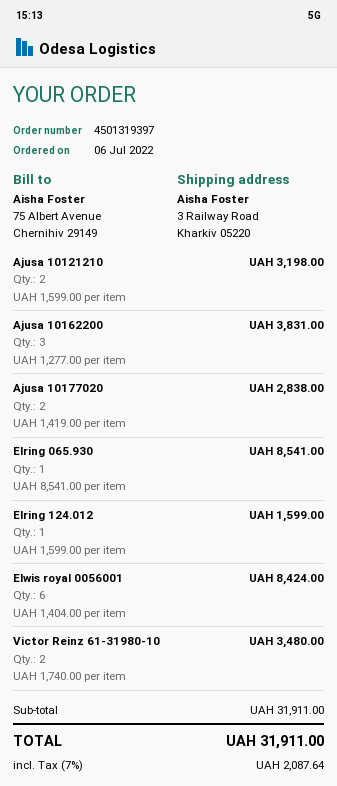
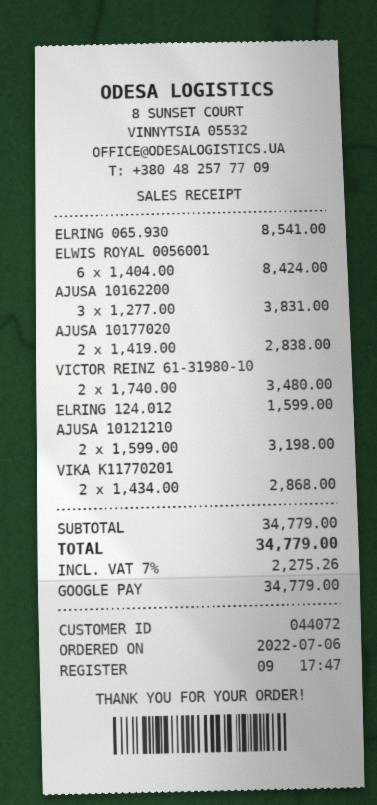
VIKA K11770201: none -> 2 x 1434.00 = 2868.00
subtotal: 31911.00 -> 34779.00
tax: 7% = 2087.64 -> 7% = 2275.26
total: 31911.00 -> 34779.00

